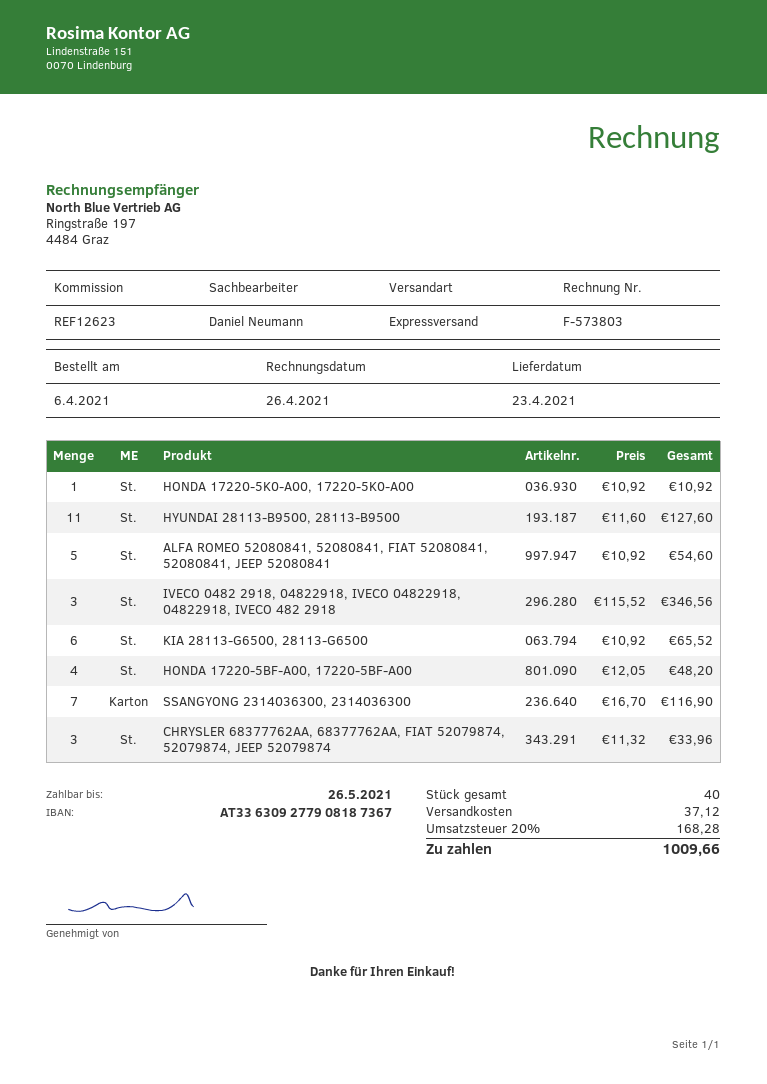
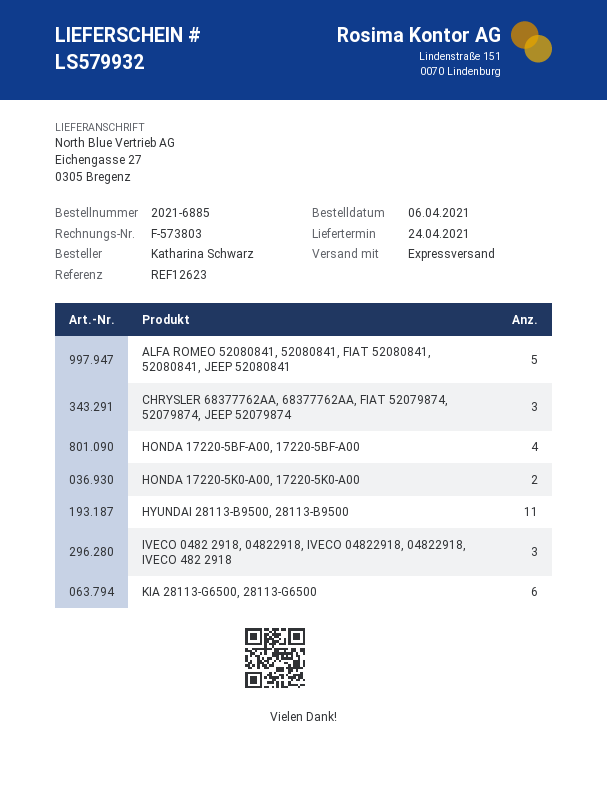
delivery date: 2021-04-23 -> 2021-04-24
HONDA 17220-5K0-A00, 17220-5K0-A00: 1 -> 2
SSANGYONG 2314036300, 2314036300: 7 -> none

